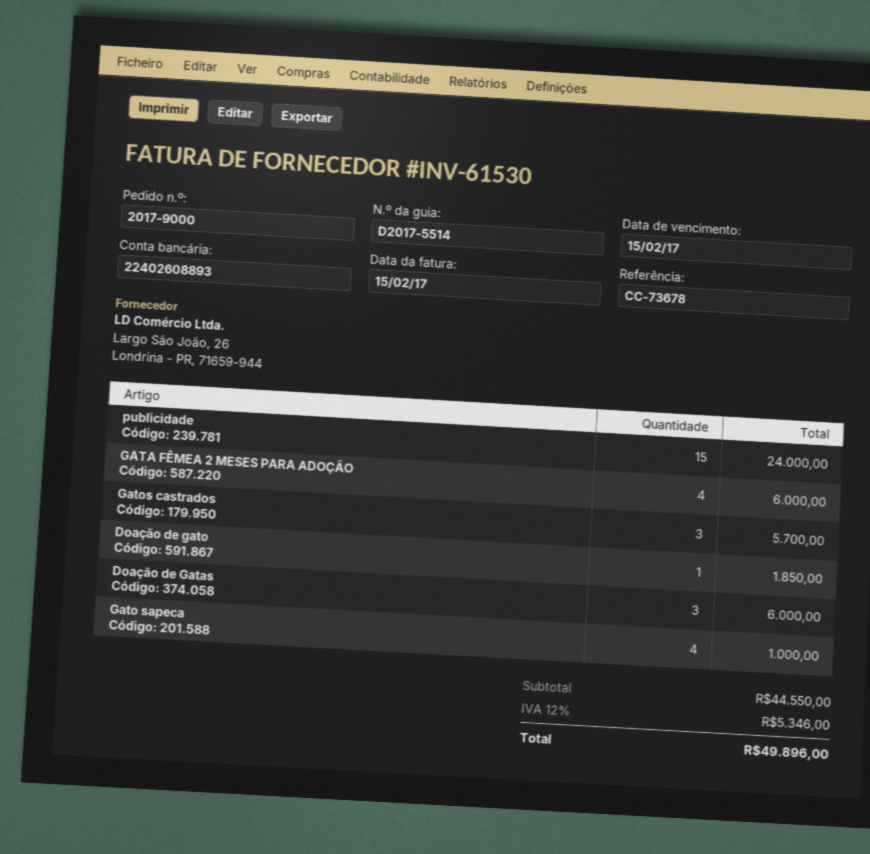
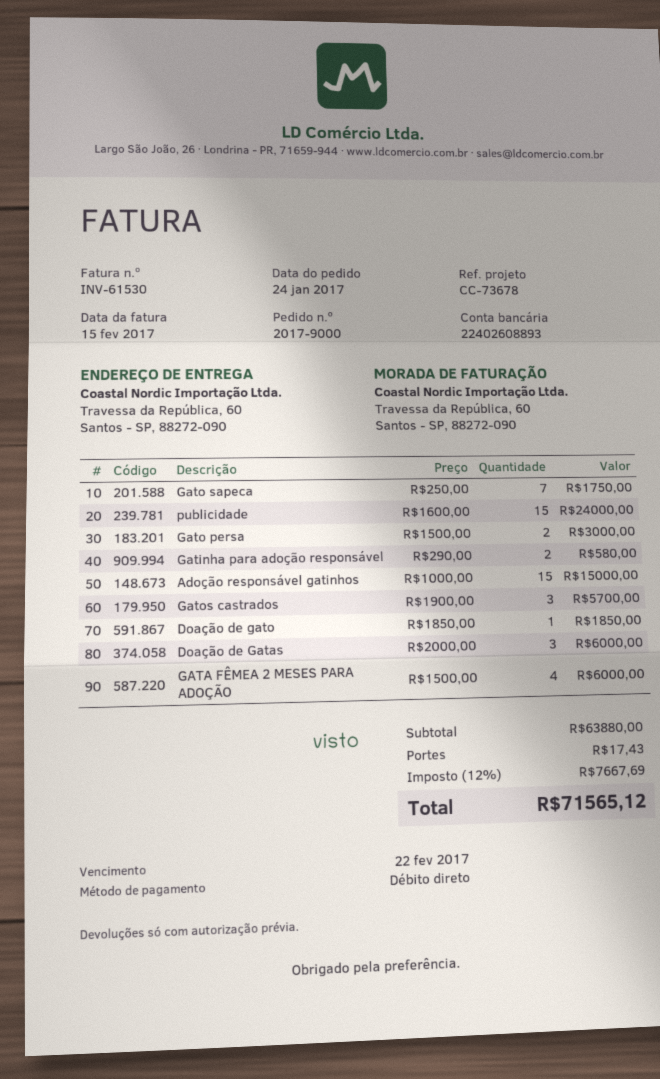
due date: 2017-02-15 -> 2017-02-22
Gato sapeca: 4 for 1000.00 -> 7 for 1750.00
Gato persa: none -> 2 for 3000.00
Gatinha para adoção responsável: none -> 2 for 580.00
Adoção responsável gatinhos: none -> 15 for 15000.00
subtotal: 44550.00 -> 63880.00
shipping: none -> 17.43
tax: 12% = 5346.00 -> 12% = 7667.69
total: 49896.00 -> 71565.12

